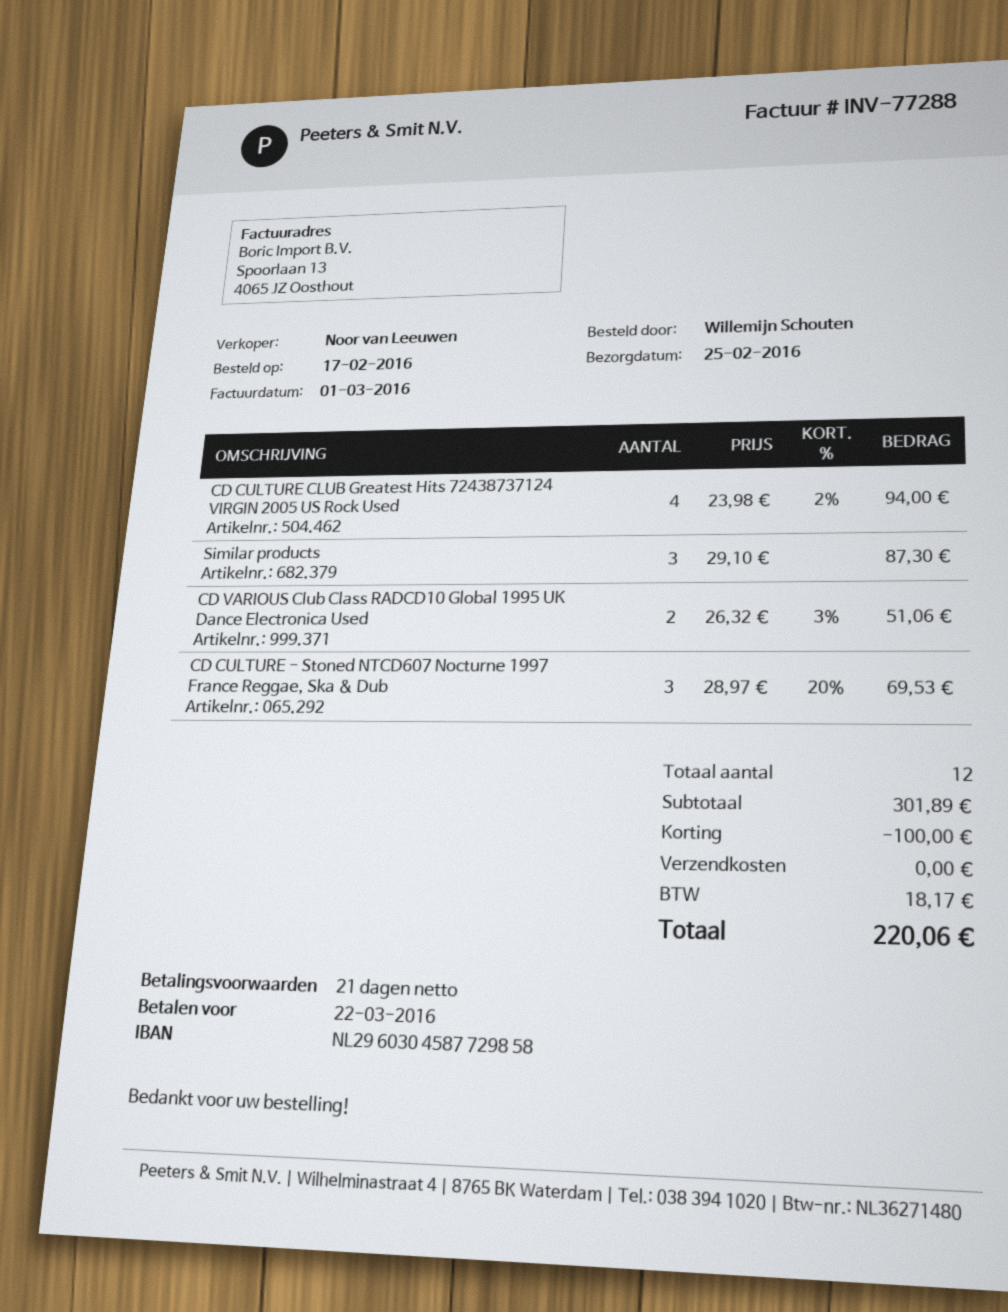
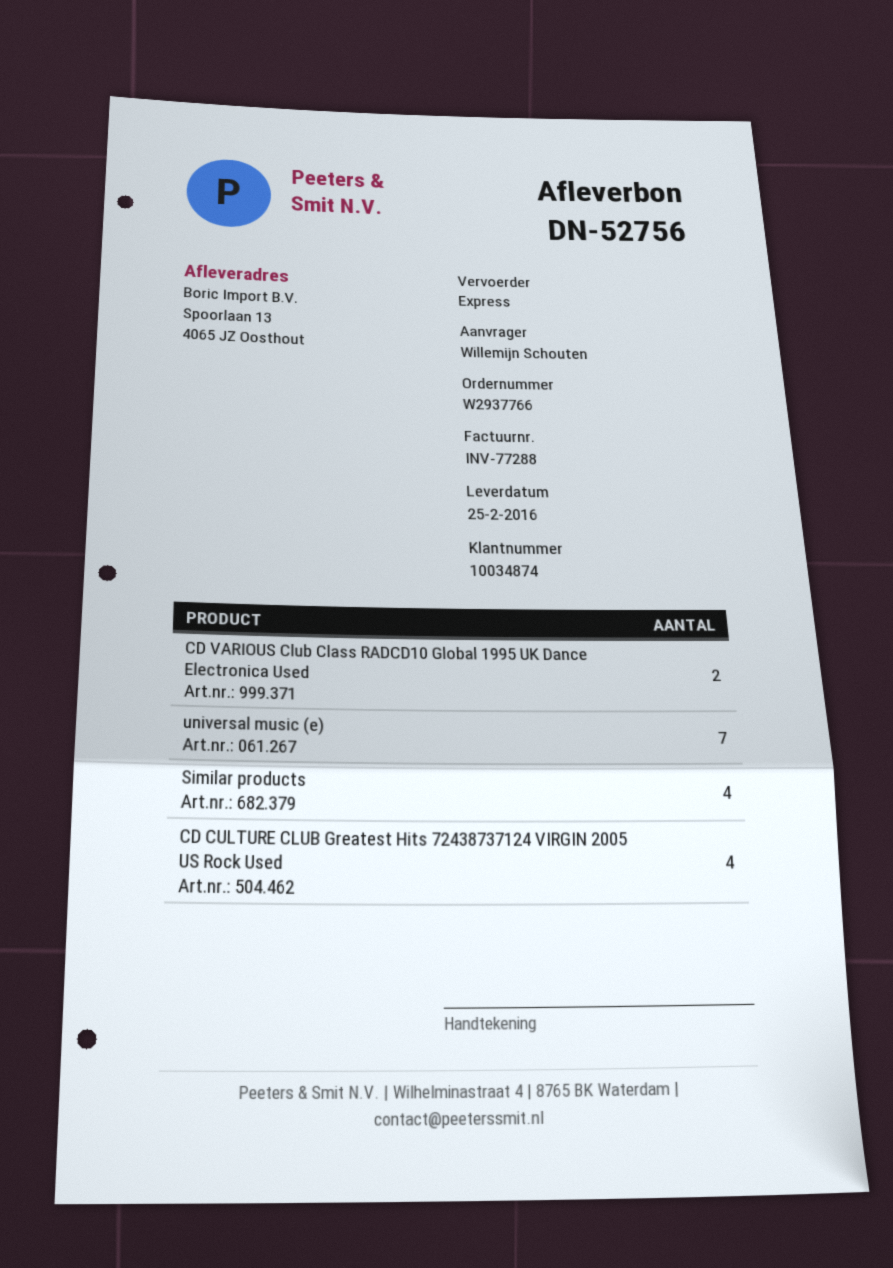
Similar products: 3 -> 4
CD CULTURE - Stoned NTCD607 Nocturne 1997 France Reggae, Ska & Dub: 3 -> none
universal music (e): none -> 7

